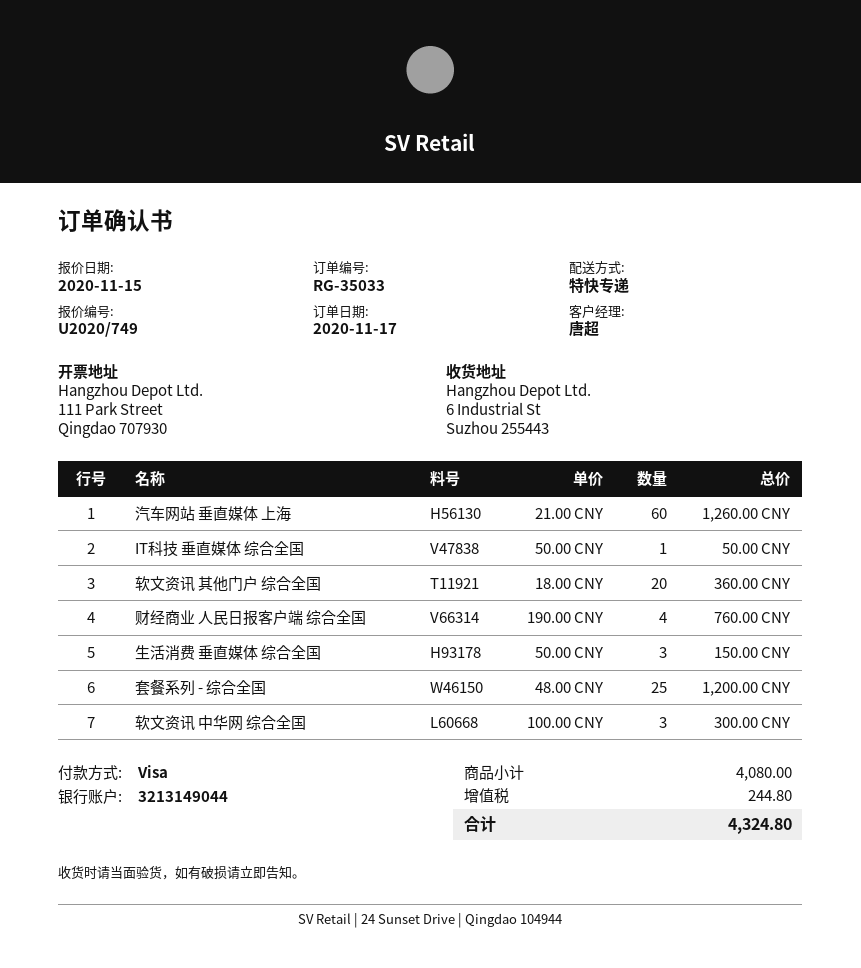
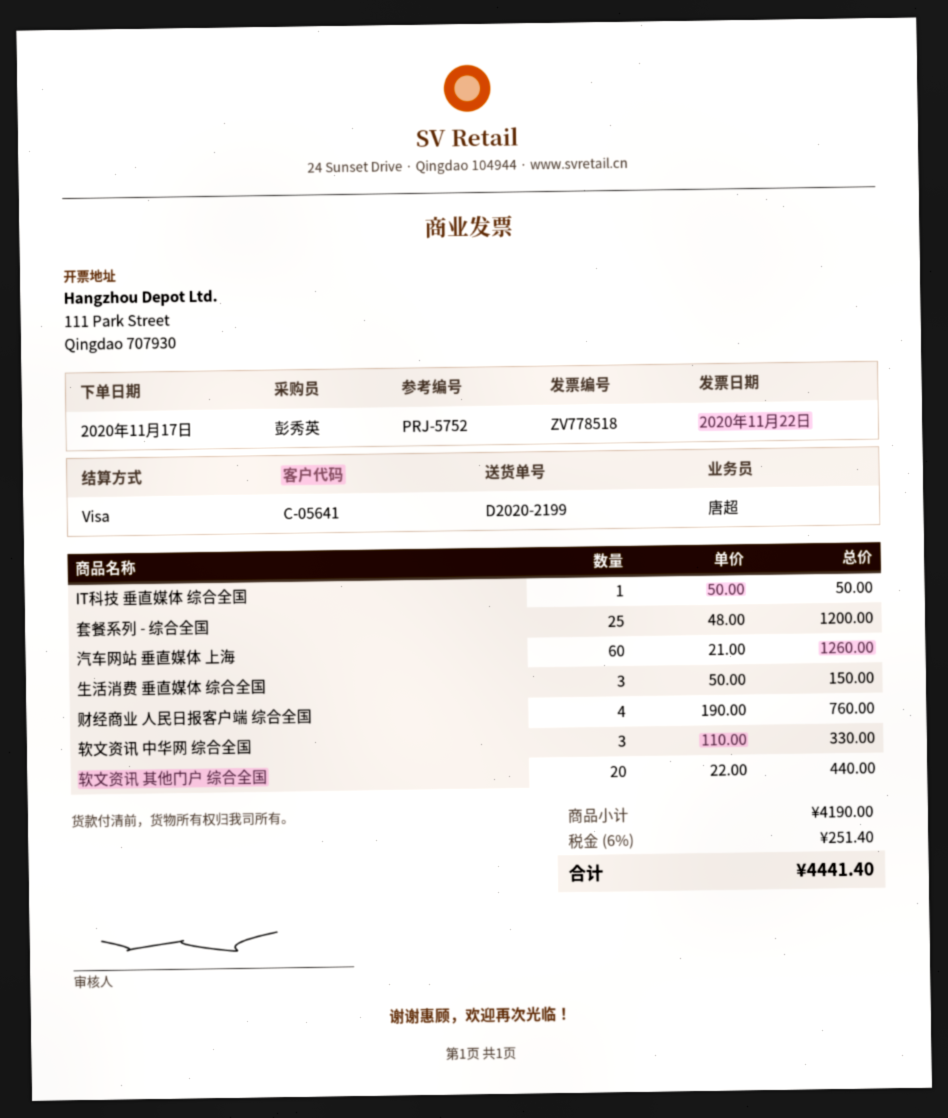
软文资讯 其他门户 综合全国: 20 x 18.00 = 360.00 -> 20 x 22.00 = 440.00
软文资讯 中华网 综合全国: 3 x 100.00 = 300.00 -> 3 x 110.00 = 330.00
subtotal: 4080.00 -> 4190.00
tax: 244.80 -> 251.40
total: 4324.80 -> 4441.40

